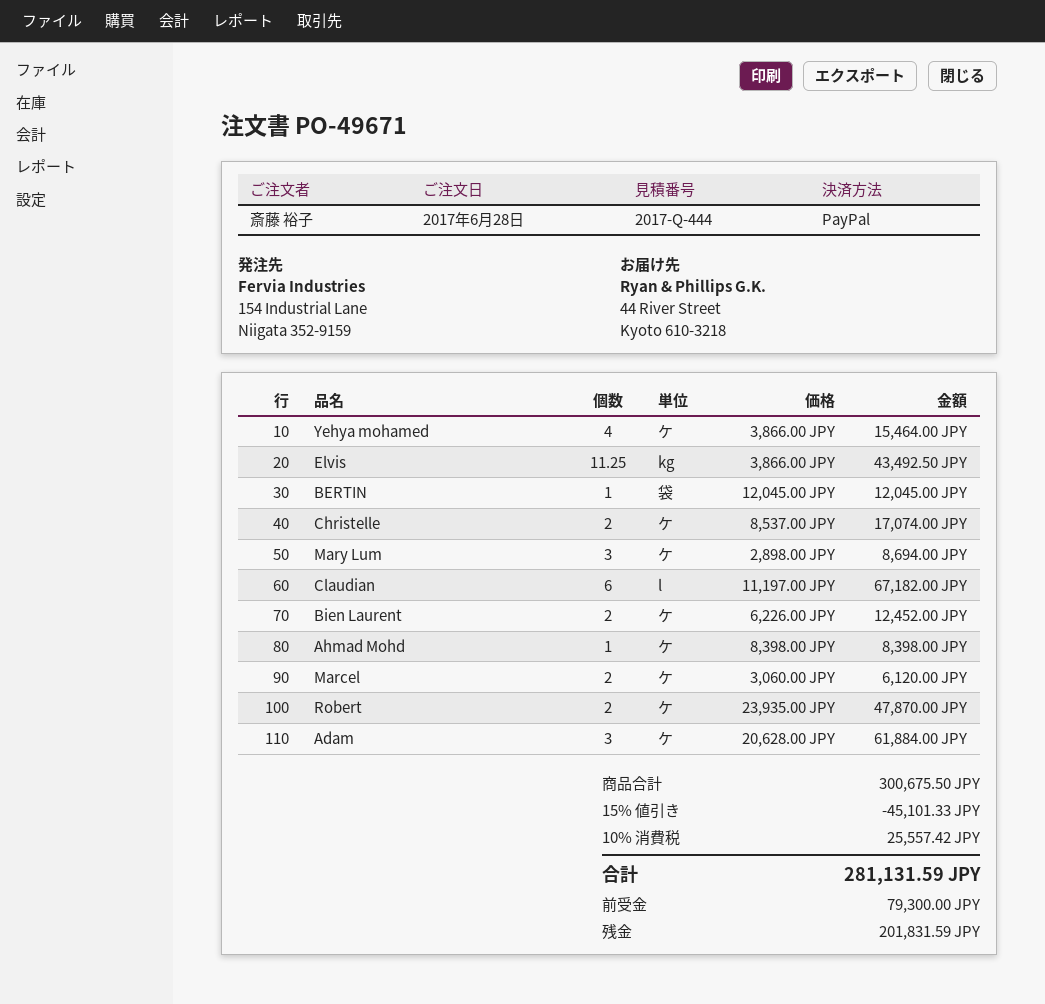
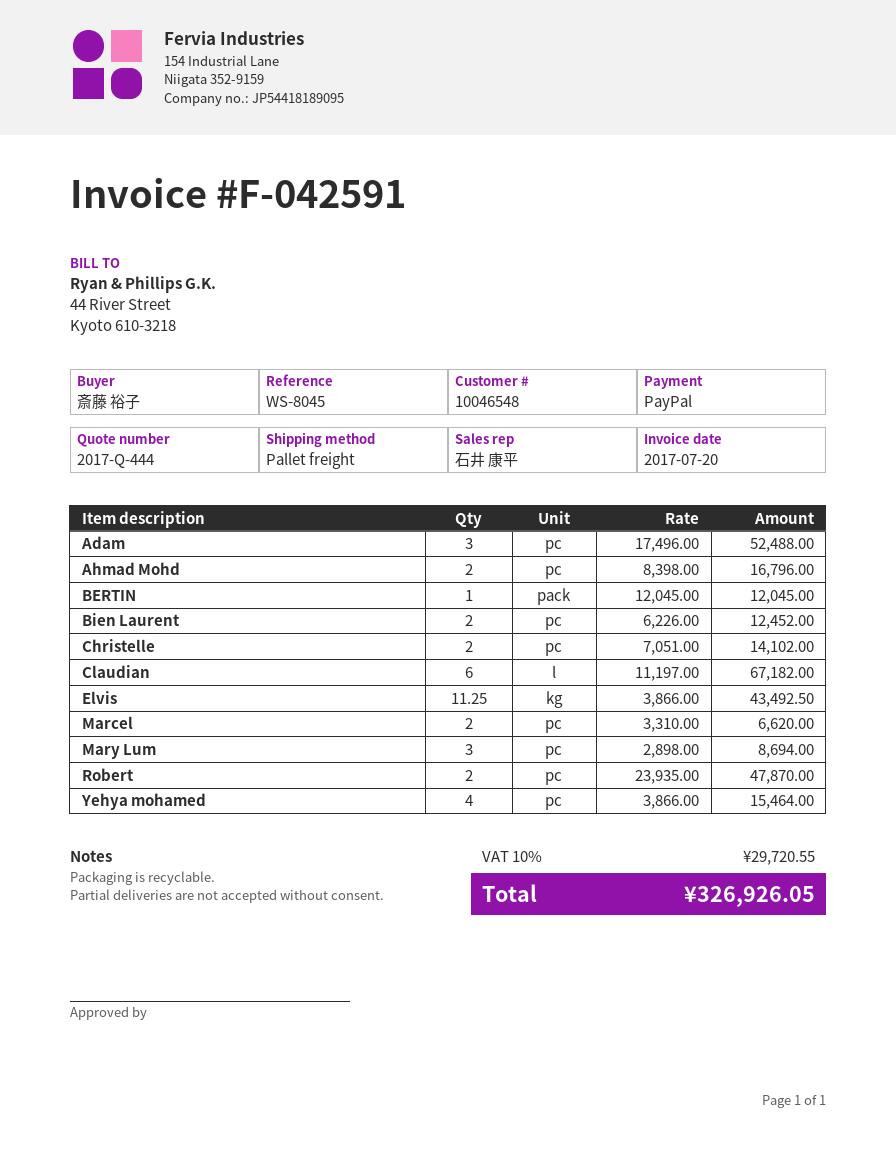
Christelle: 2 x 8537.00 = 17074.00 -> 2 x 7051.00 = 14102.00
Ahmad Mohd: 1 x 8398.00 = 8398.00 -> 2 x 8398.00 = 16796.00
Marcel: 2 x 3060.00 = 6120.00 -> 2 x 3310.00 = 6620.00
Adam: 3 x 20628.00 = 61884.00 -> 3 x 17496.00 = 52488.00
discount: 15% = 45101.33 -> none
tax: 10% = 25557.42 -> 10% = 29720.55
total: 281131.59 -> 326926.05

